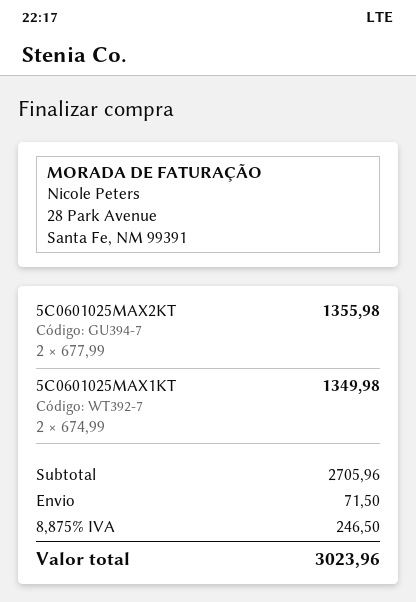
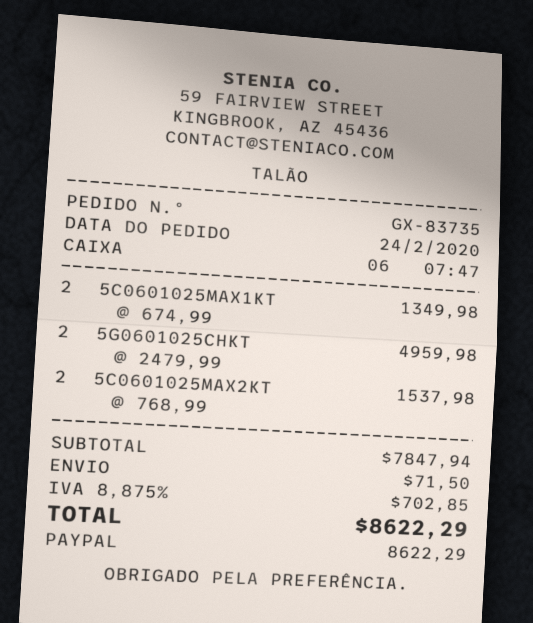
5C0601025MAX2KT: 2 x 677.99 = 1355.98 -> 2 x 768.99 = 1537.98
5G0601025CHKT: none -> 2 x 2479.99 = 4959.98
subtotal: 2705.96 -> 7847.94
tax: 8.875% = 246.50 -> 8.875% = 702.85
total: 3023.96 -> 8622.29

